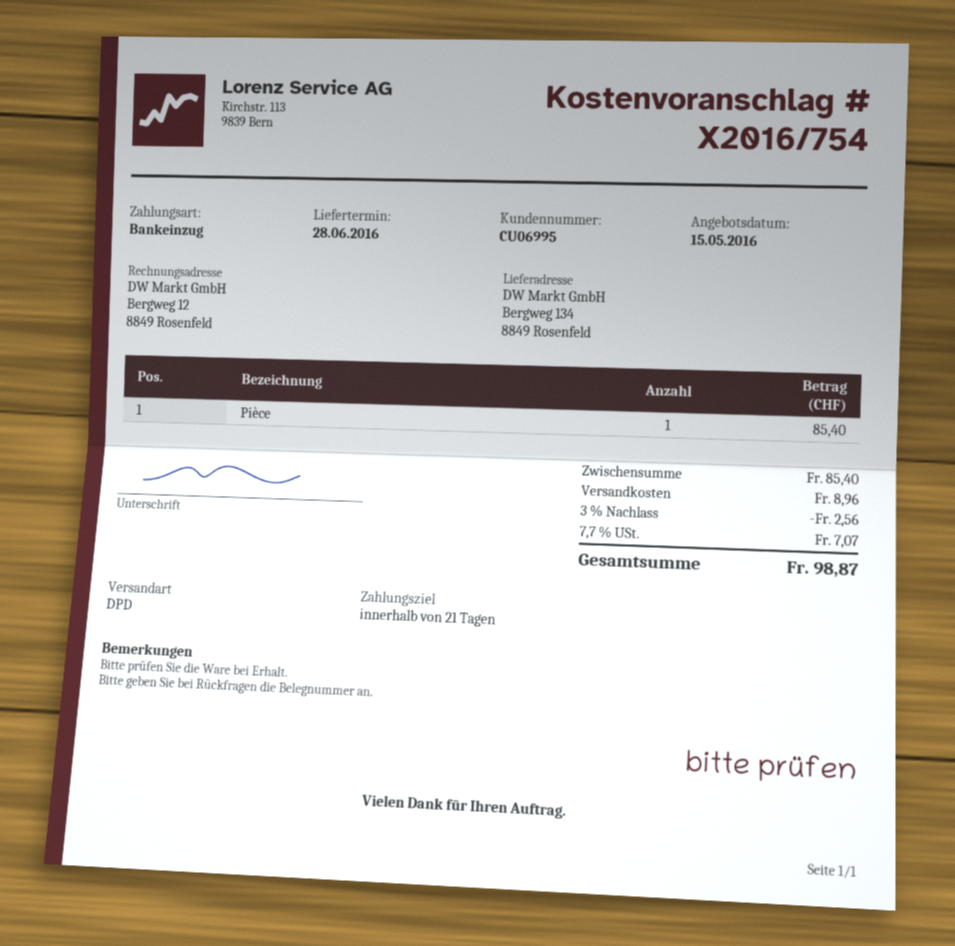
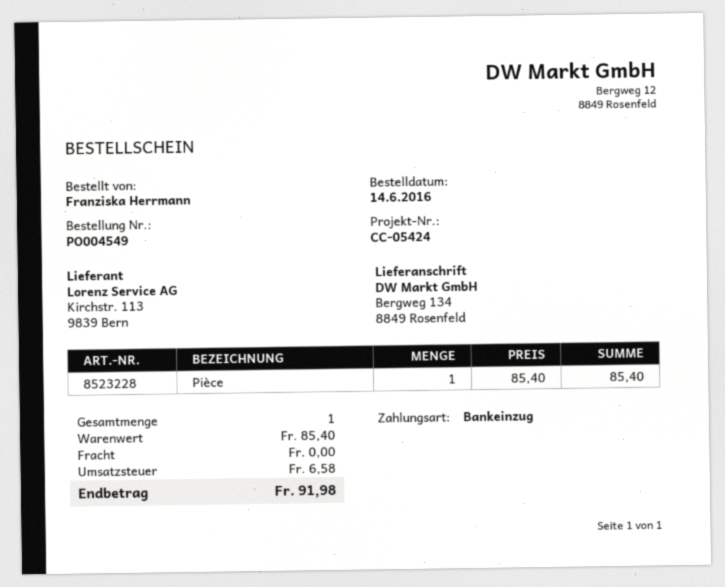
discount: 3% = 2.56 -> none
shipping: 8.96 -> 0.00
tax: 7.07 -> 6.58
total: 98.87 -> 91.98

